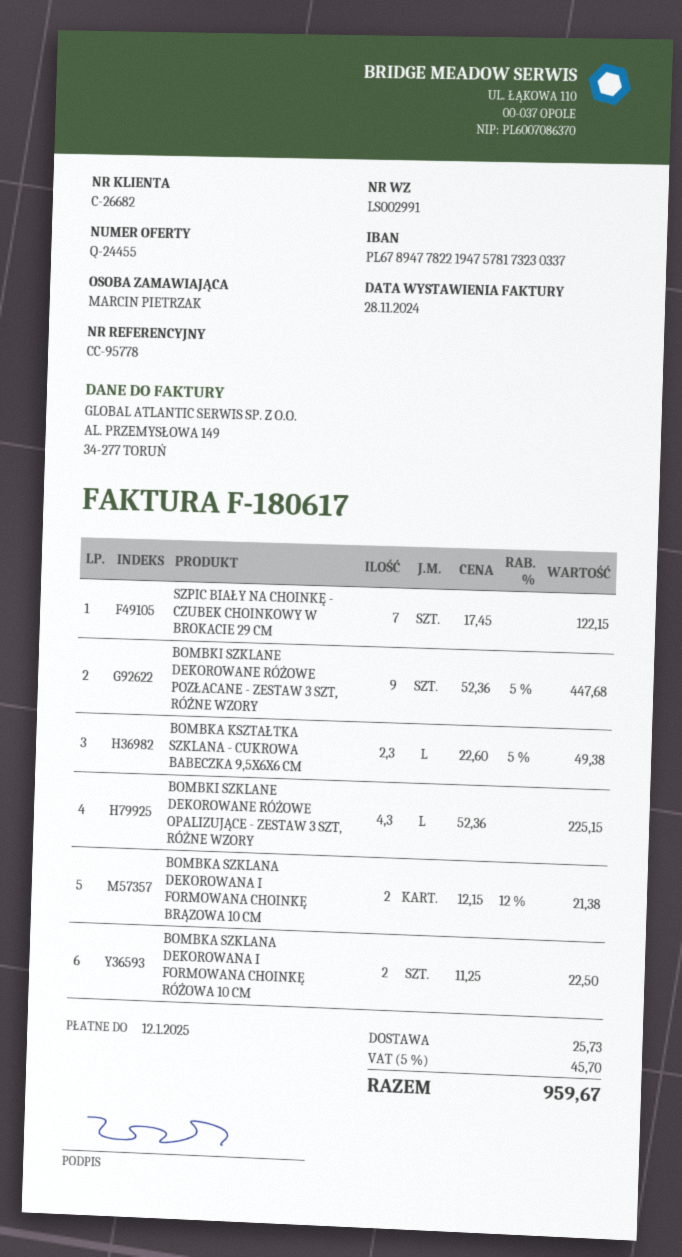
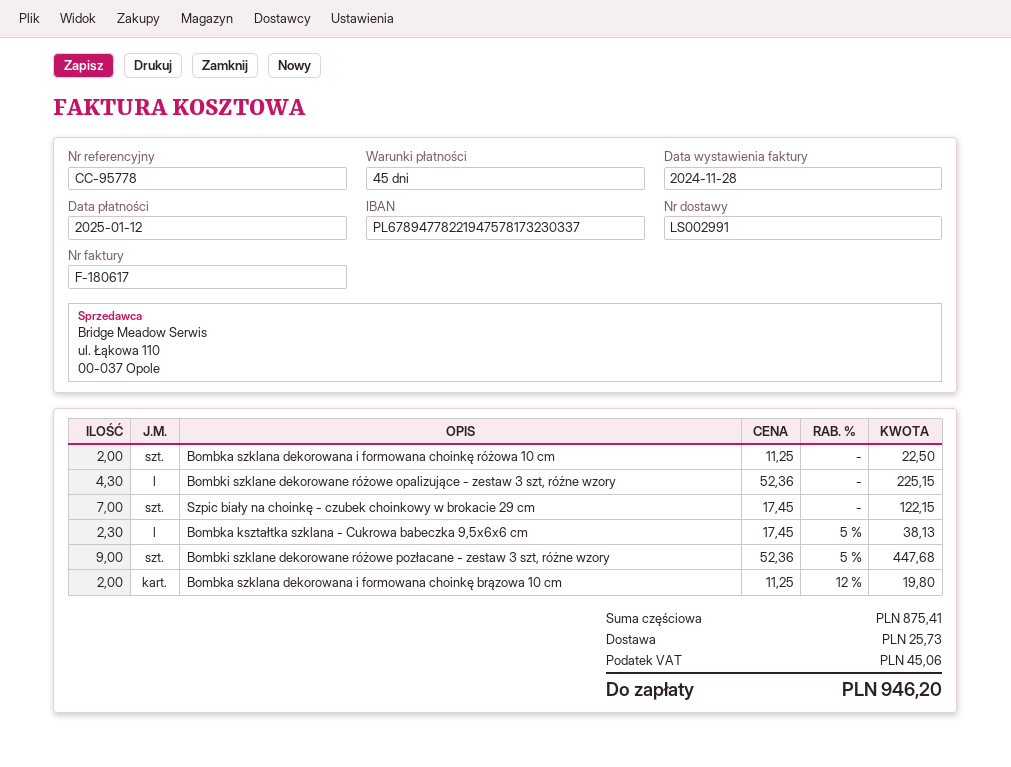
BOMBKA KSZTAŁTKA SZKLANA - CUKROWA BABECZKA 9,5X6X6 CM: 2.3 x 22.60 - 5% = 49.38 -> 2.3 x 17.45 - 5% = 38.13
BOMBKA SZKLANA DEKOROWANA I FORMOWANA CHOINKĘ BRĄZOWA 10 CM: 2 x 12.15 - 12% = 21.38 -> 2 x 11.25 - 12% = 19.80
tax: 45.70 -> 45.06
total: 959.67 -> 946.20

